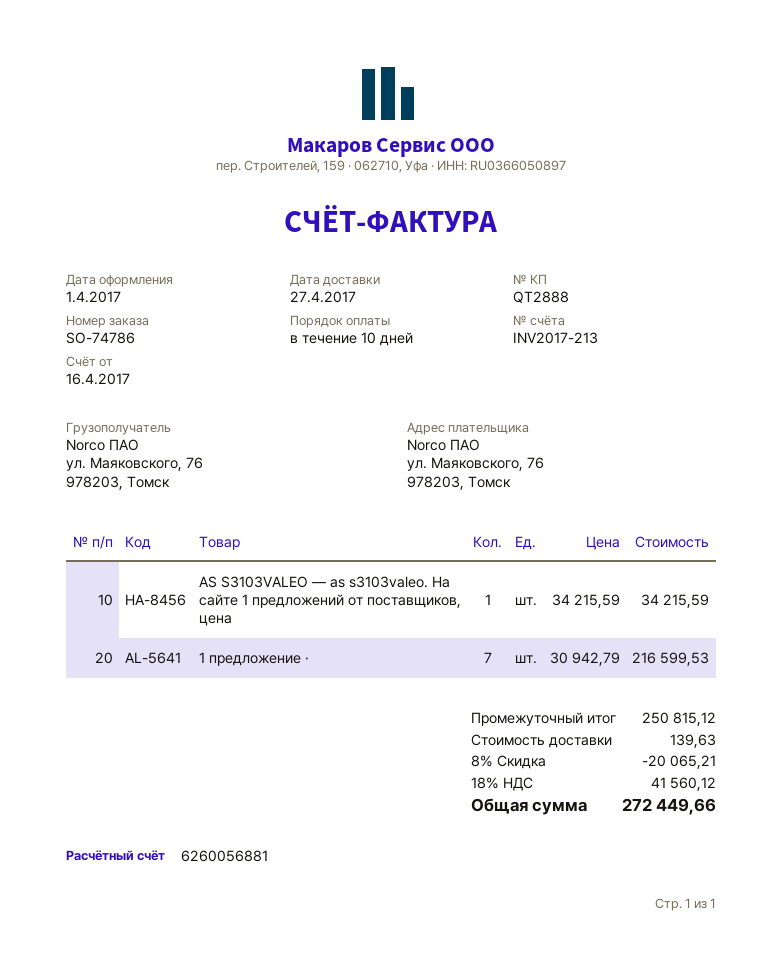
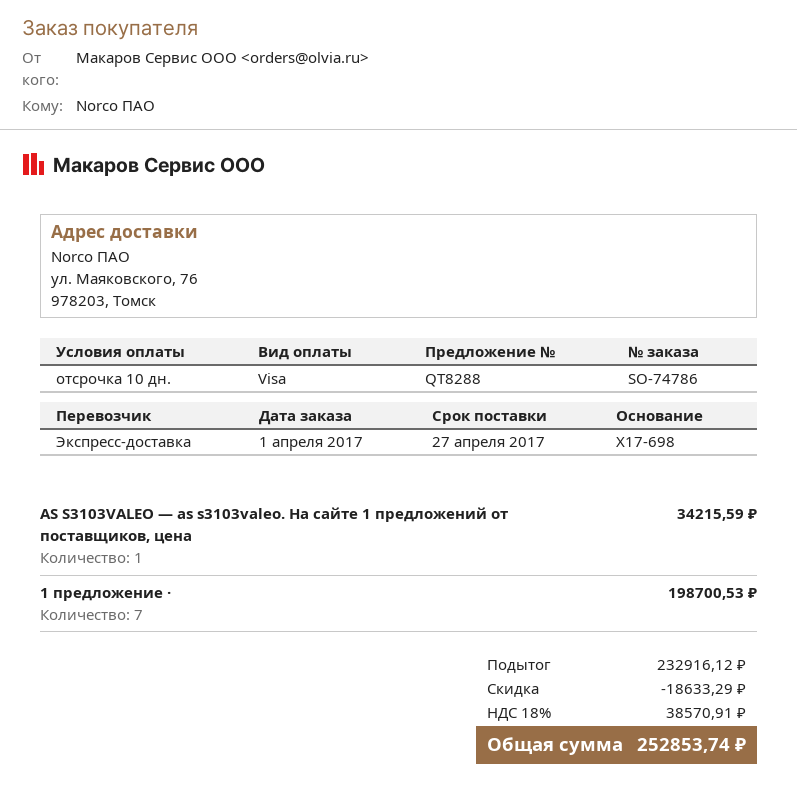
quote number: QT2888 -> QT8288
1 предложение ·: 7 for 216599.53 -> 7 for 198700.53
subtotal: 250815.12 -> 232916.12
discount: 20065.21 -> 18633.29
shipping: 139.63 -> none
tax: 18% = 41560.12 -> 18% = 38570.91
total: 272449.66 -> 252853.74

